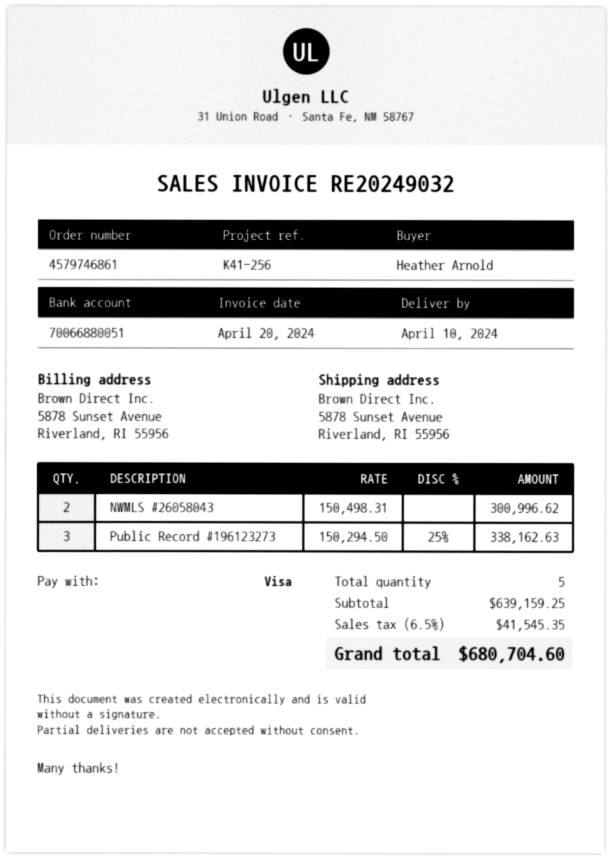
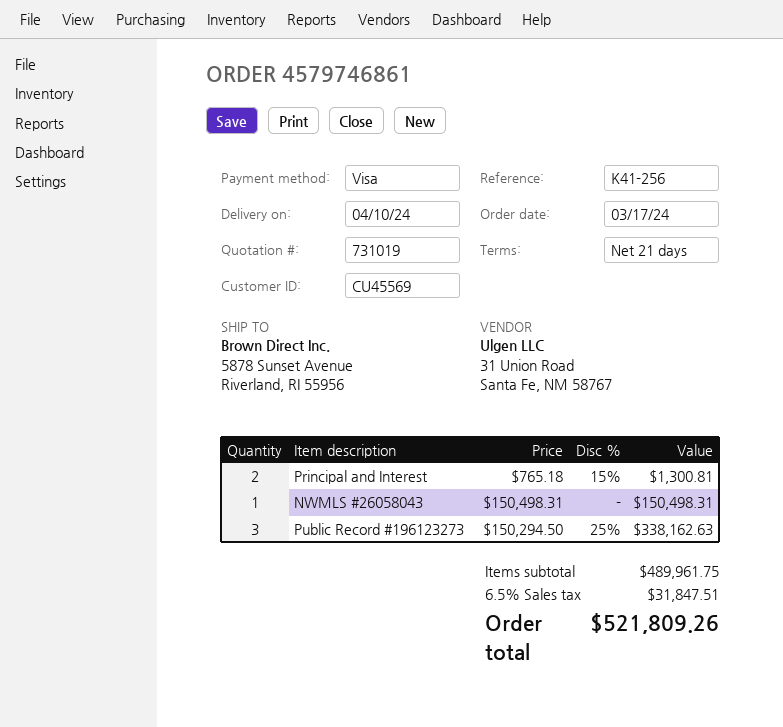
NWMLS #26058043: 2 x 150498.31 = 300996.62 -> 1 x 150498.31 = 150498.31
Principal and Interest: none -> 2 x 765.18 - 15% = 1300.81
subtotal: 639159.25 -> 489961.75
tax: 6.5% = 41545.35 -> 6.5% = 31847.51
total: 680704.60 -> 521809.26

